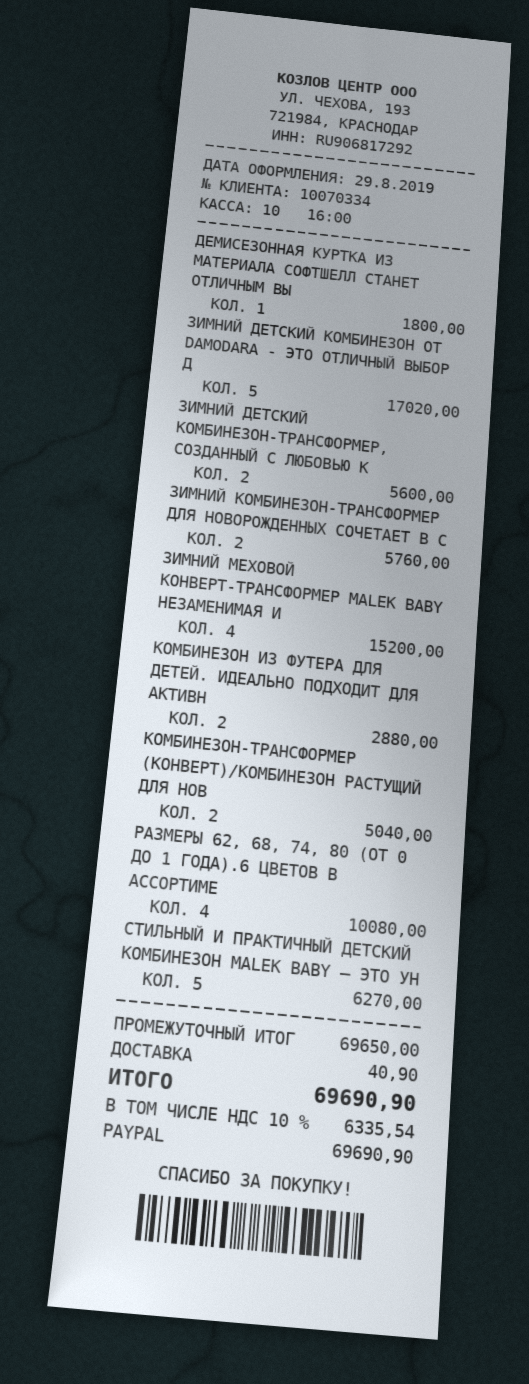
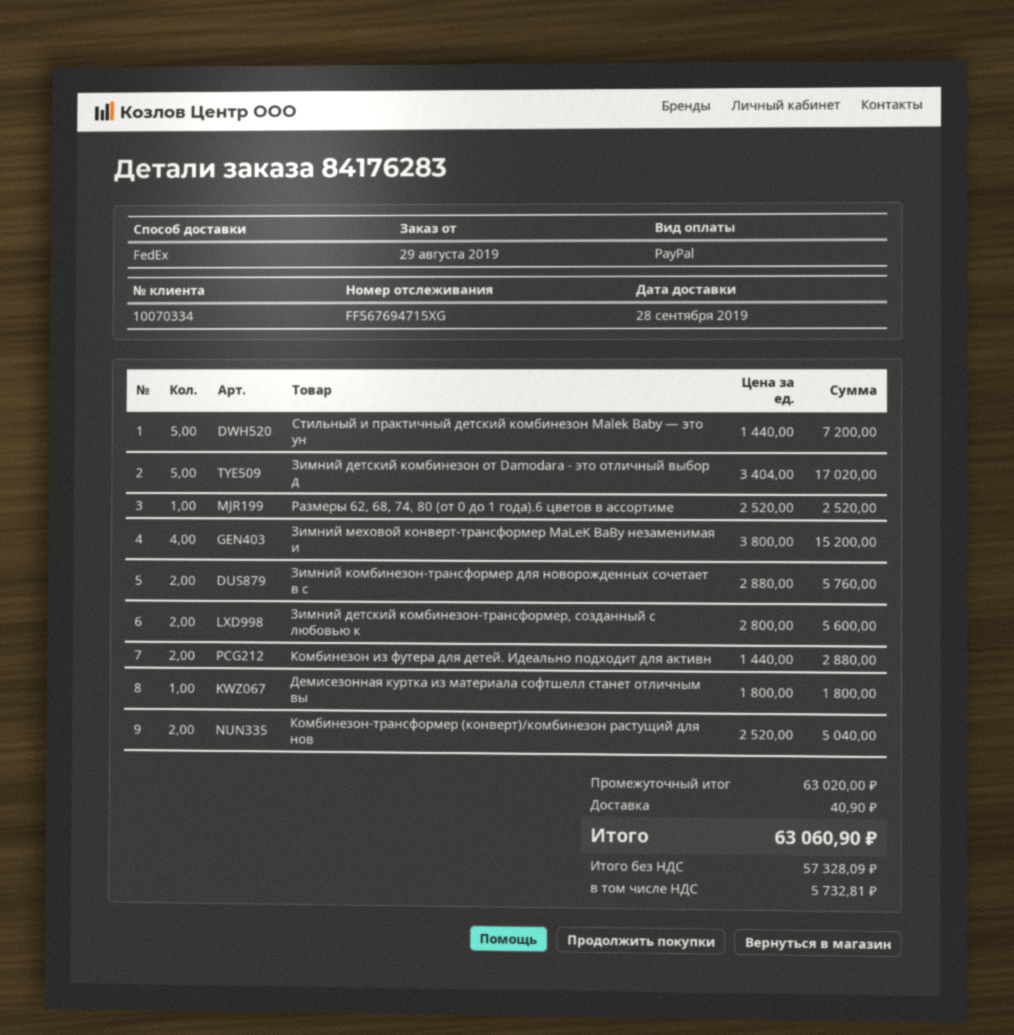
РАЗМЕРЫ 62, 68, 74, 80 (ОТ 0 ДО 1 ГОДА).6 ЦВЕТОВ В АССОРТИМЕ: 4 for 10080.00 -> 1 for 2520.00
СТИЛЬНЫЙ И ПРАКТИЧНЫЙ ДЕТСКИЙ КОМБИНЕЗОН MALEK BABY — ЭТО УН: 5 for 6270.00 -> 5 for 7200.00
subtotal: 69650.00 -> 63020.00
tax: 6335.54 -> 5732.81
total: 69690.90 -> 63060.90

